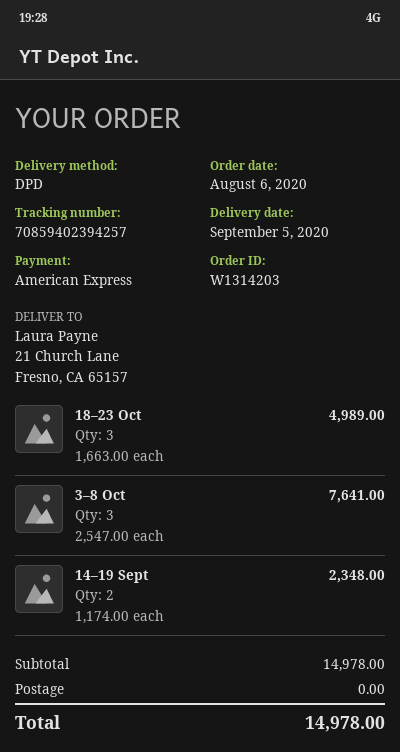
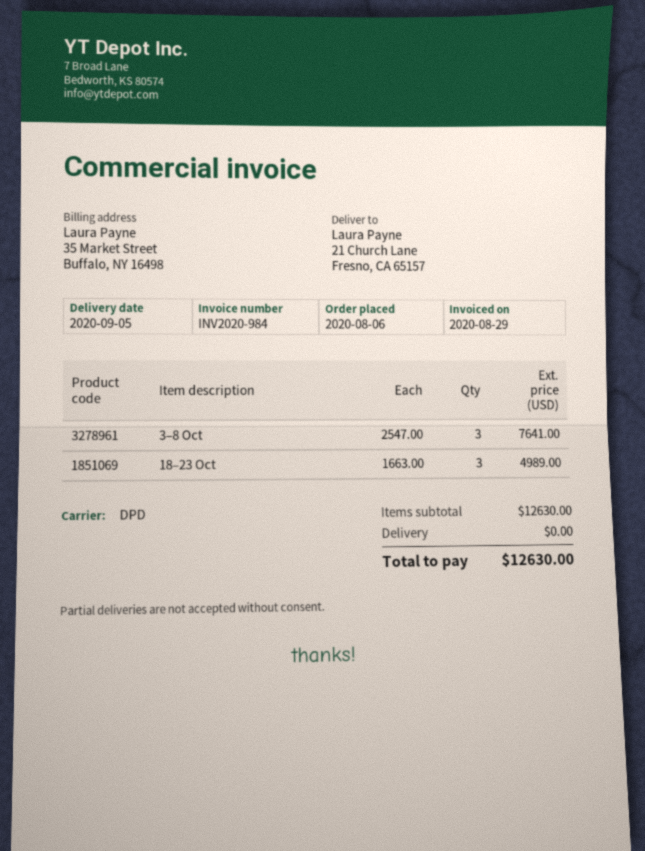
14–19 Sept: 2 x 1174.00 = 2348.00 -> none
subtotal: 14978.00 -> 12630.00
total: 14978.00 -> 12630.00

